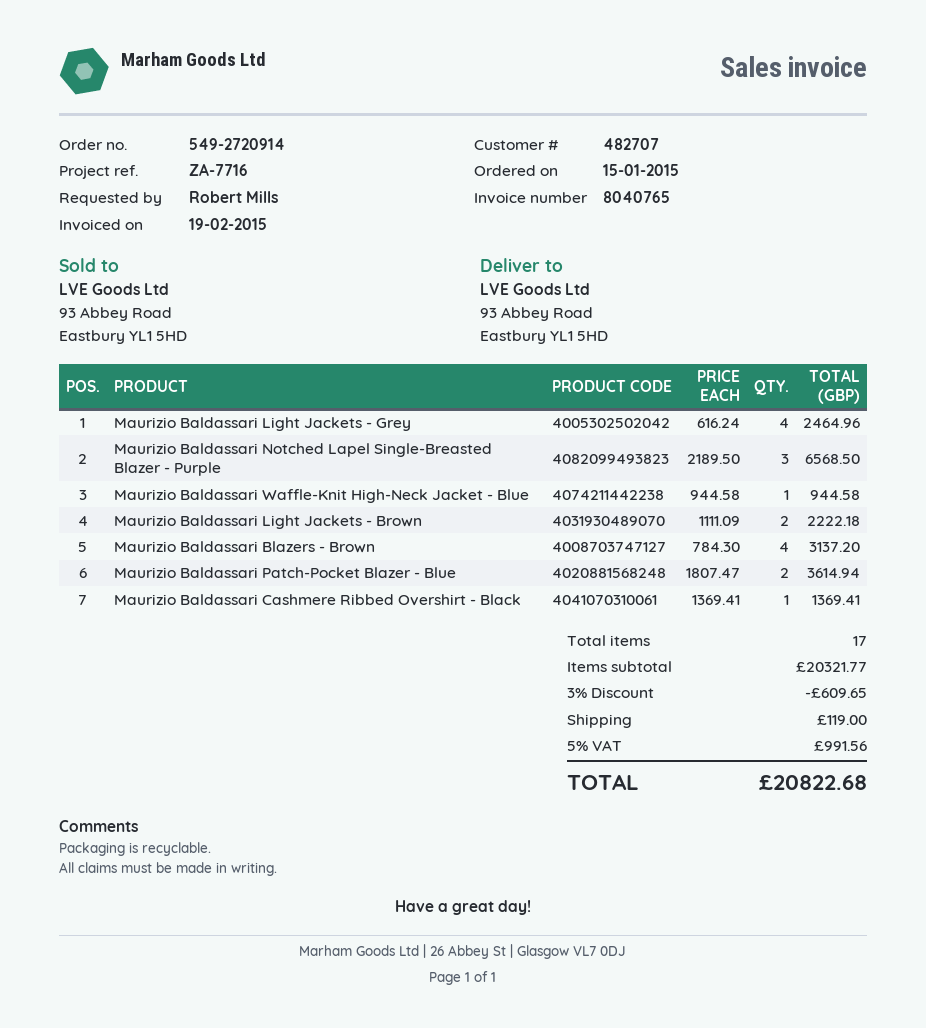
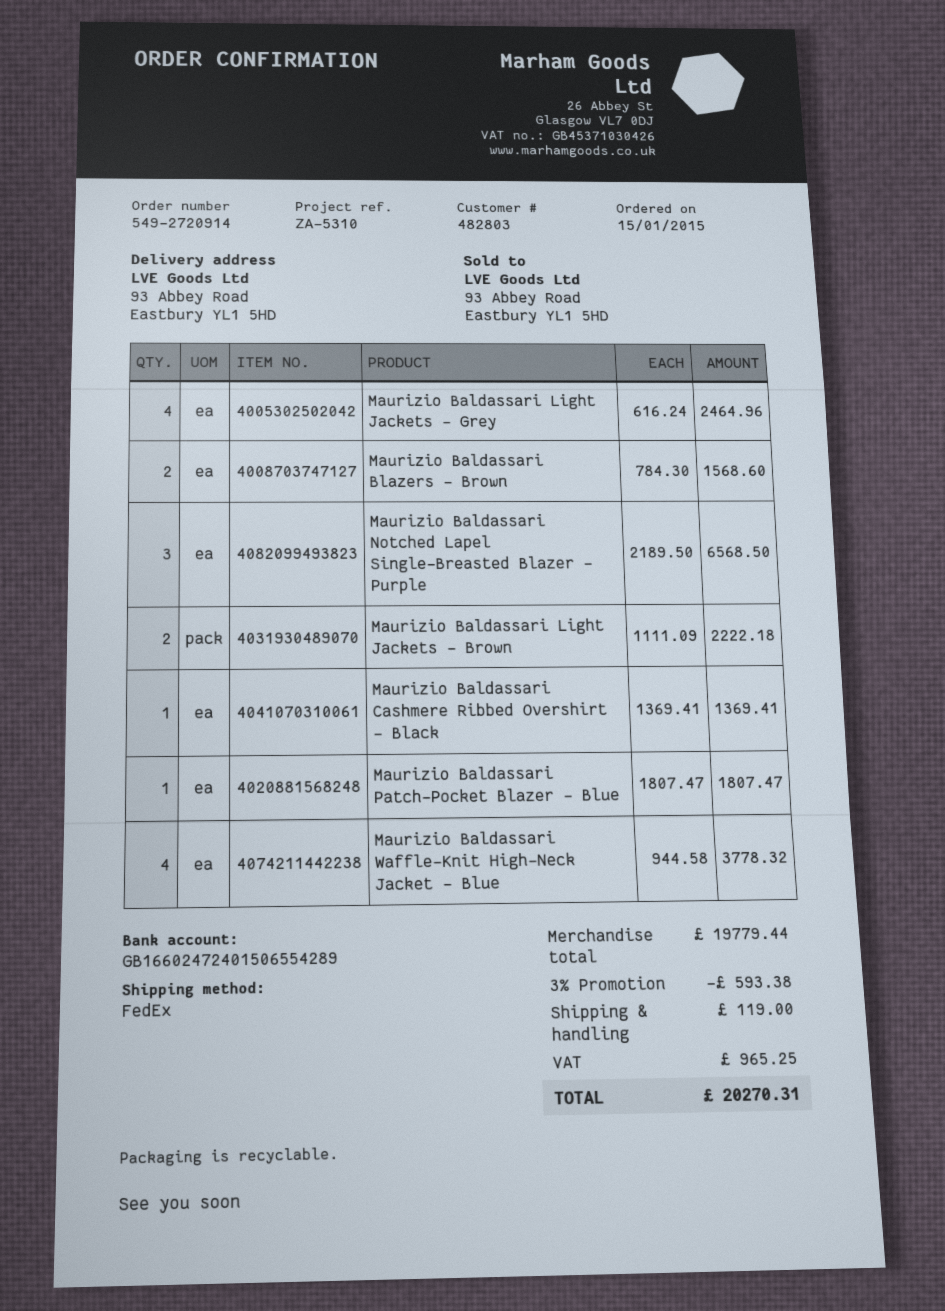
customer number: 482707 -> 482803
reference: ZA-7716 -> ZA-5310
Maurizio Baldassari Waffle-Knit High-Neck Jacket - Blue: 1 x 944.58 = 944.58 -> 4 x 944.58 = 3778.32
Maurizio Baldassari Blazers - Brown: 4 x 784.30 = 3137.20 -> 2 x 784.30 = 1568.60
Maurizio Baldassari Patch-Pocket Blazer - Blue: 2 x 1807.47 = 3614.94 -> 1 x 1807.47 = 1807.47
subtotal: 20321.77 -> 19779.44
discount: 3% = 609.65 -> 3% = 593.38
tax: 991.56 -> 965.25
total: 20822.68 -> 20270.31

